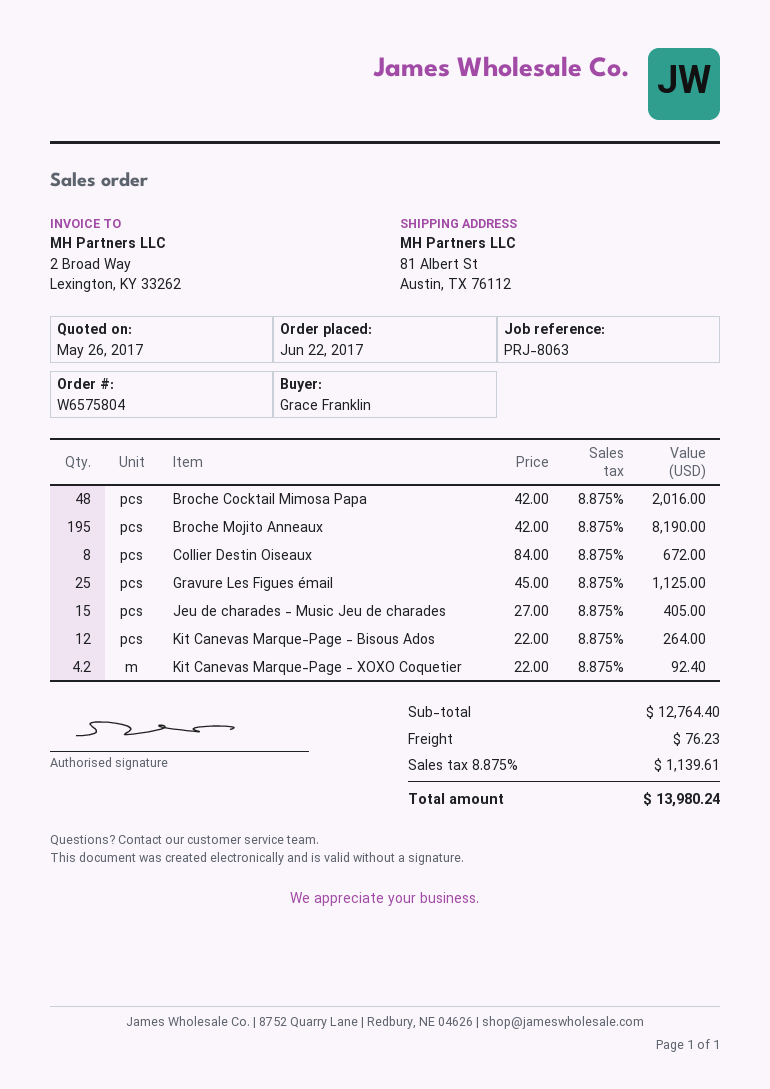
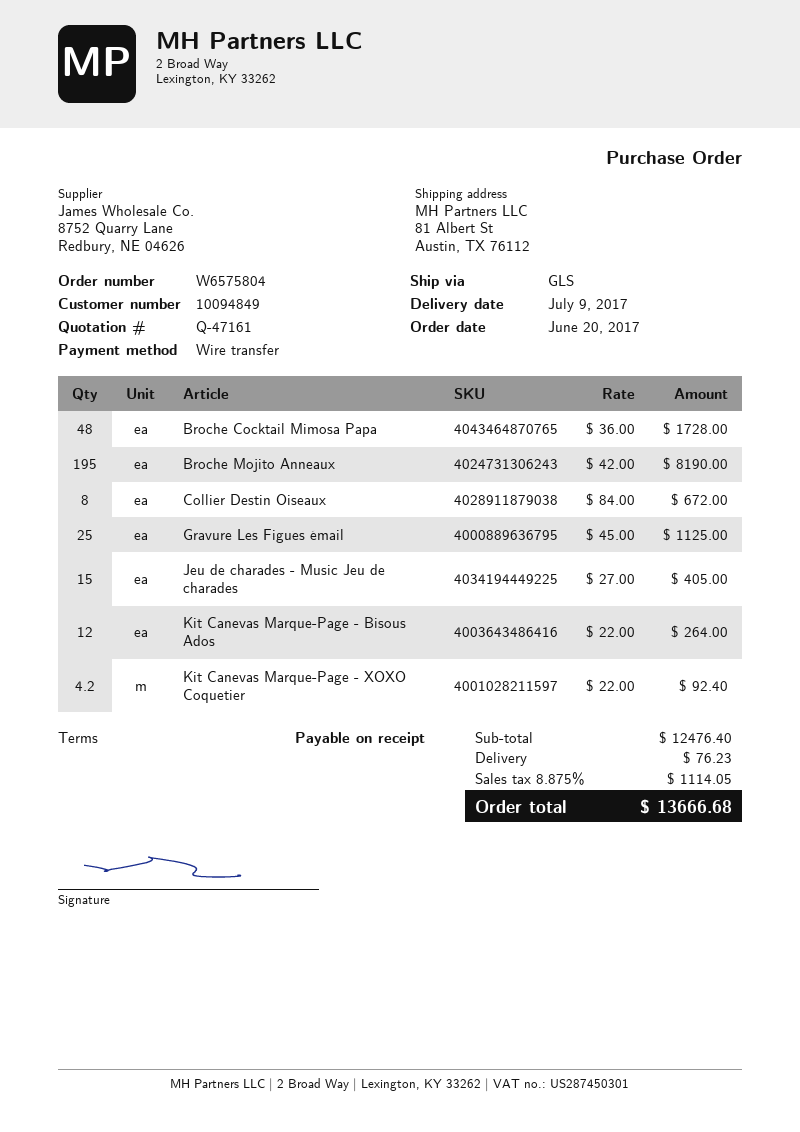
order date: 2017-06-22 -> 2017-06-20
Broche Cocktail Mimosa Papa: 48 x 42.00 = 2016.00 -> 48 x 36.00 = 1728.00
subtotal: 12764.40 -> 12476.40
tax: 8.875% = 1139.61 -> 8.875% = 1114.05
total: 13980.24 -> 13666.68

